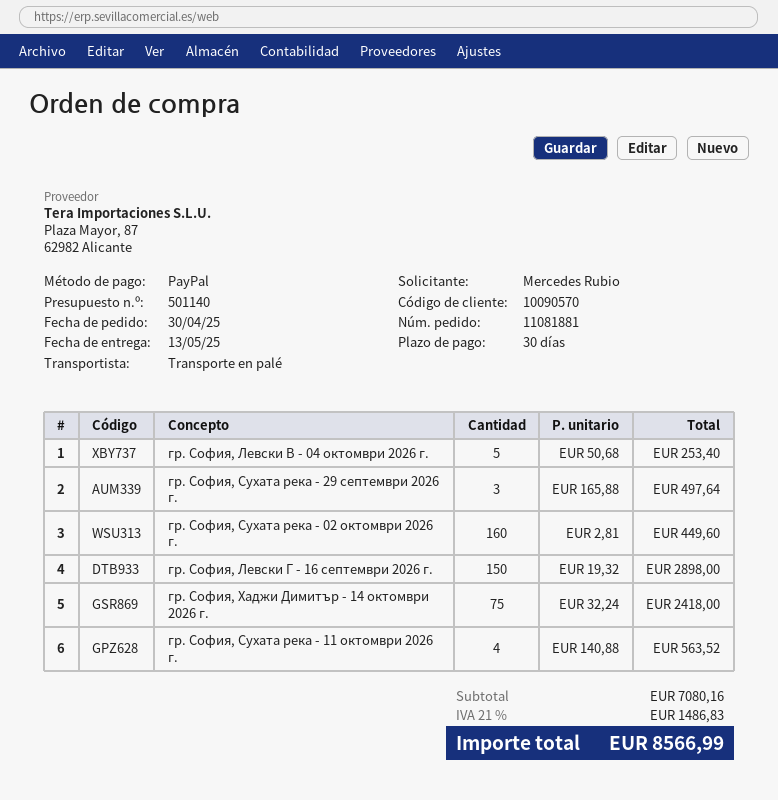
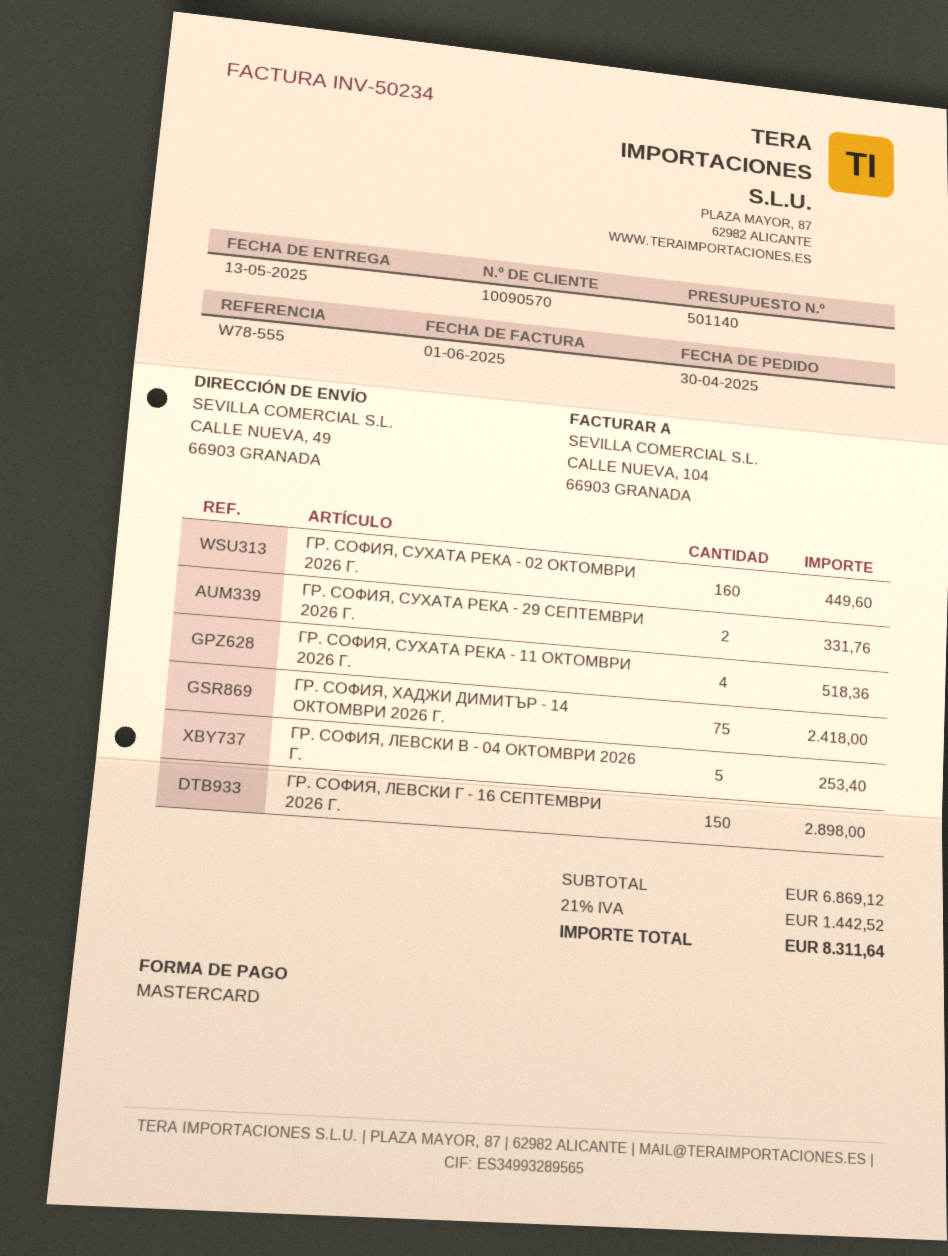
payment method: PayPal -> Mastercard
гр. София, Сухата река - 29 септември 2026 г.: 3 for 497.64 -> 2 for 331.76
гр. София, Сухата река - 11 октомври 2026 г.: 4 for 563.52 -> 4 for 518.36
subtotal: 7080.16 -> 6869.12
tax: 21% = 1486.83 -> 21% = 1442.52
total: 8566.99 -> 8311.64

